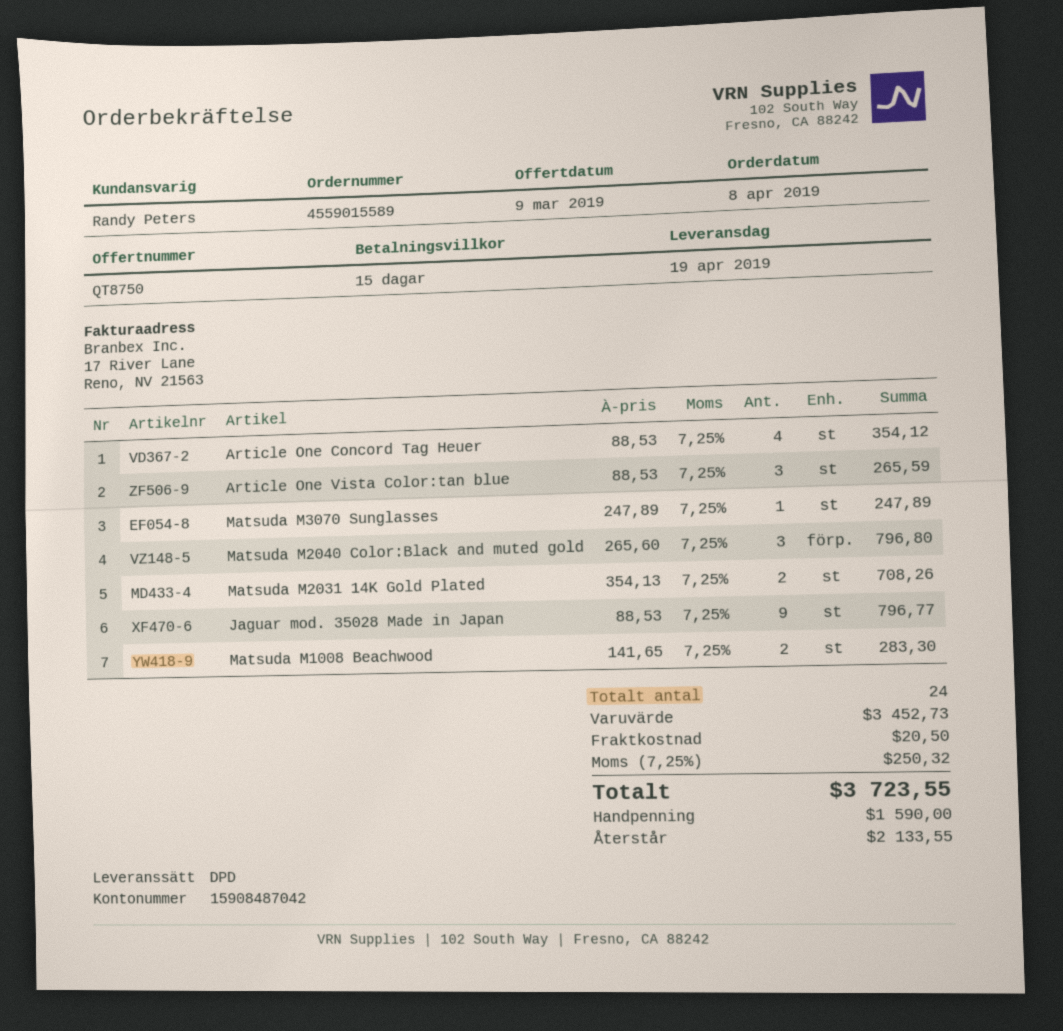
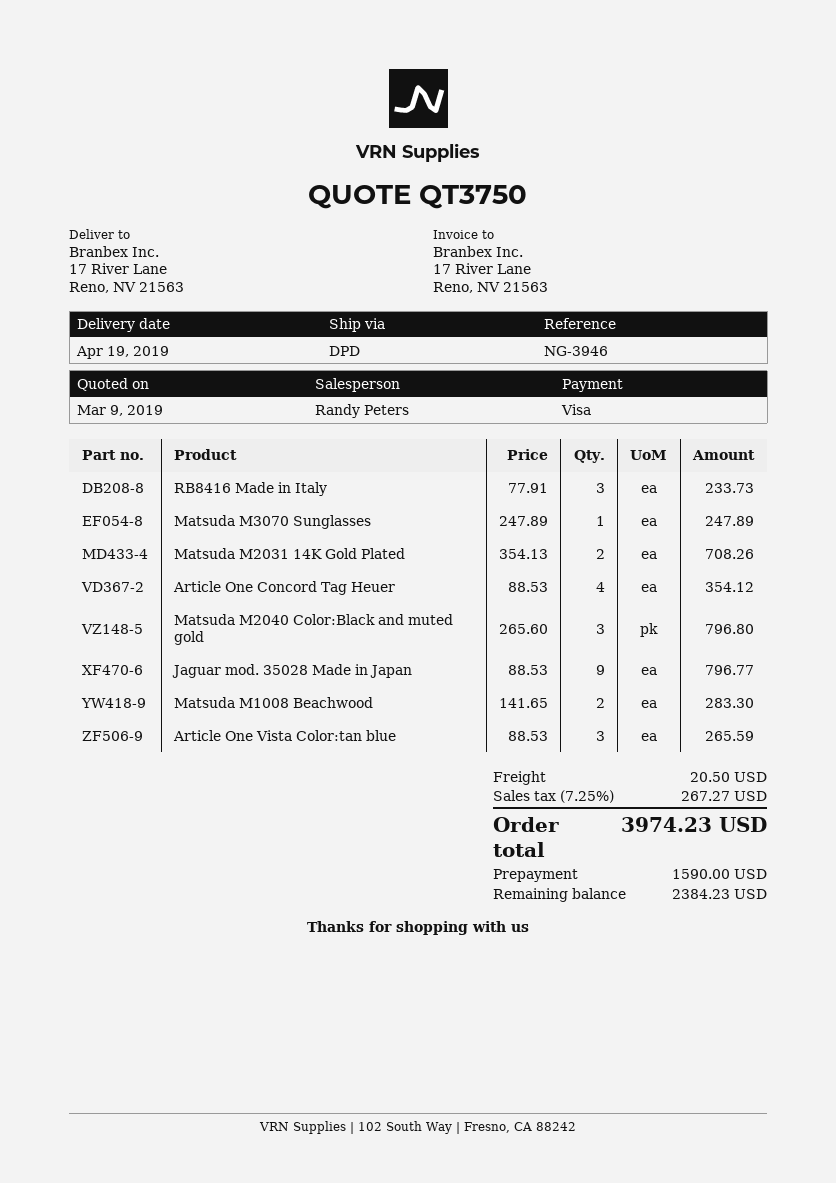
quote number: QT8750 -> QT3750
RB8416 Made in Italy: none -> 3 x 77.91 = 233.73
tax: 7.25% = 250.32 -> 7.25% = 267.27
total: 3723.55 -> 3974.23
balance: 2133.55 -> 2384.23

